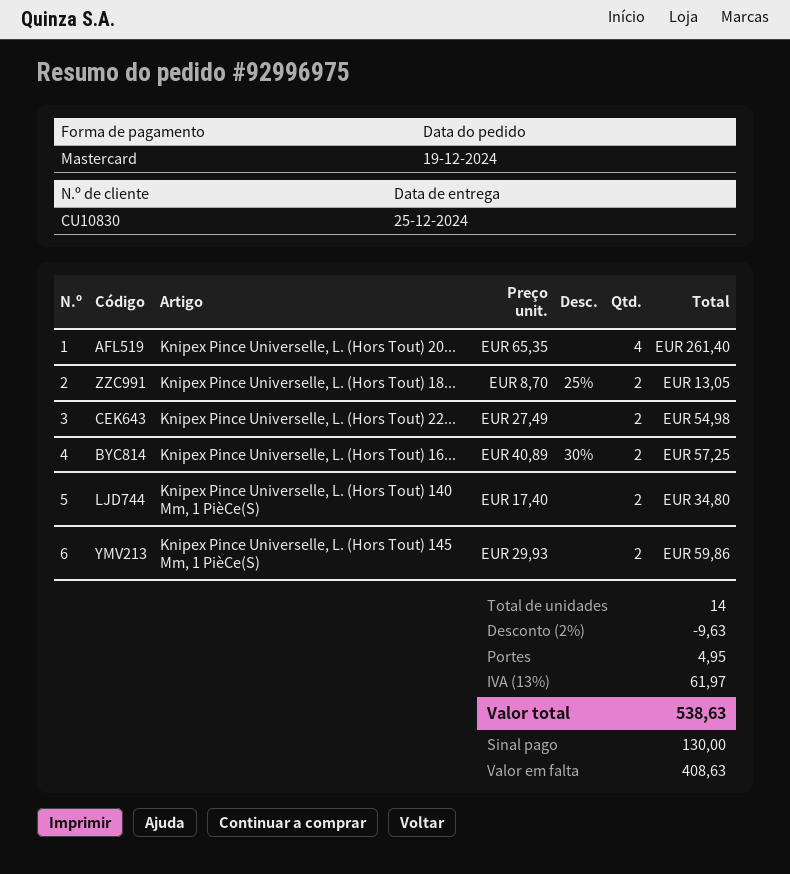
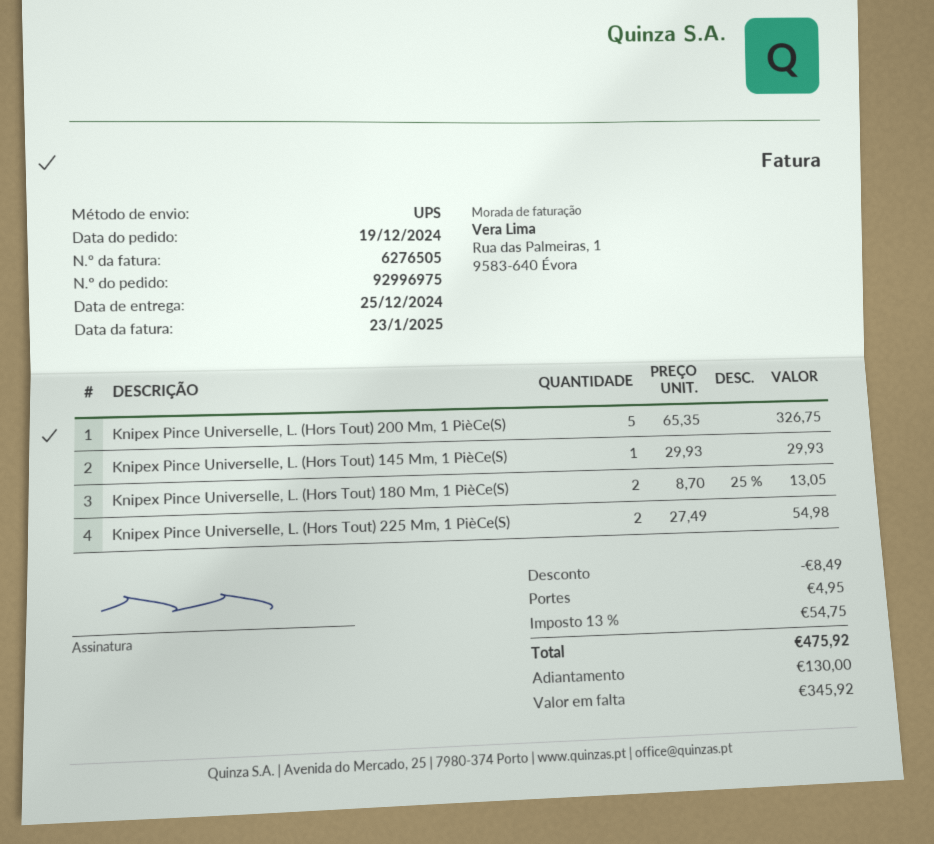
Knipex Pince Universelle, L. (Hors Tout) 20...: 4 x 65.35 = 261.40 -> 5 x 65.35 = 326.75
Knipex Pince Universelle, L. (Hors Tout) 16...: 2 x 40.89 - 30% = 57.25 -> none
Knipex Pince Universelle, L. (Hors Tout) 140 Mm, 1 PièCe(S): 2 x 17.40 = 34.80 -> none
Knipex Pince Universelle, L. (Hors Tout) 145 Mm, 1 PièCe(S): 2 x 29.93 = 59.86 -> 1 x 29.93 = 29.93
discount: 9.63 -> 8.49
tax: 13% = 61.97 -> 13% = 54.75
total: 538.63 -> 475.92
balance: 408.63 -> 345.92

